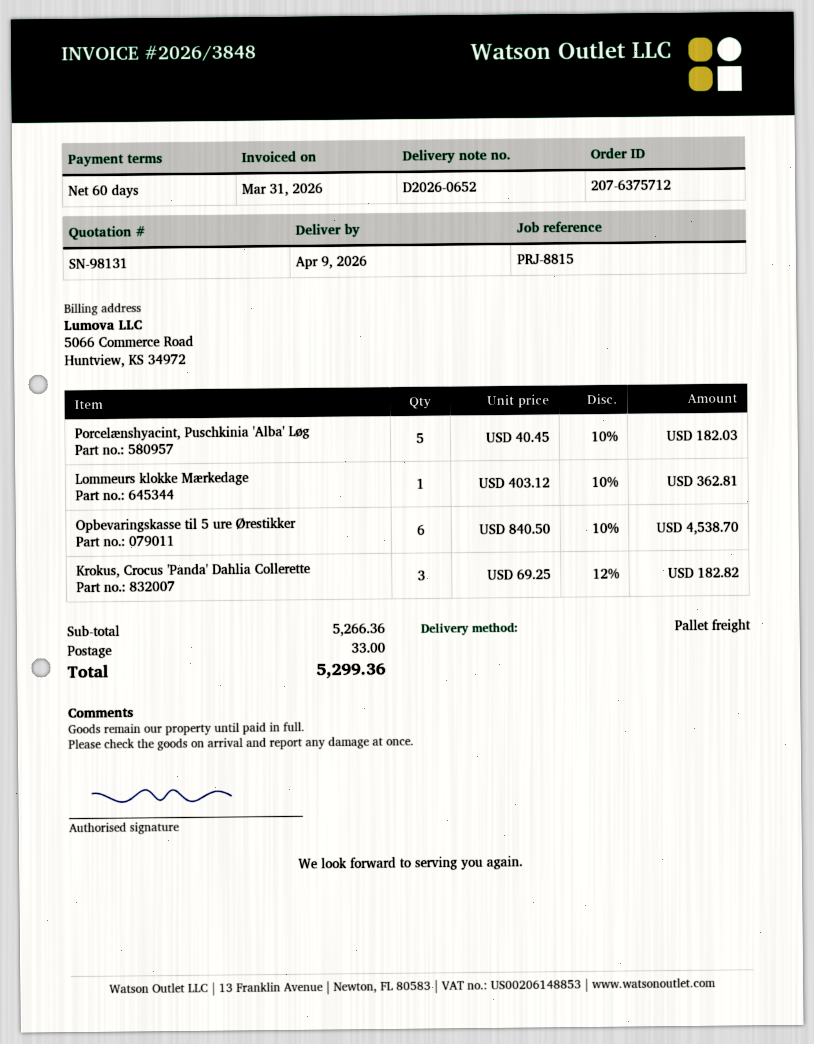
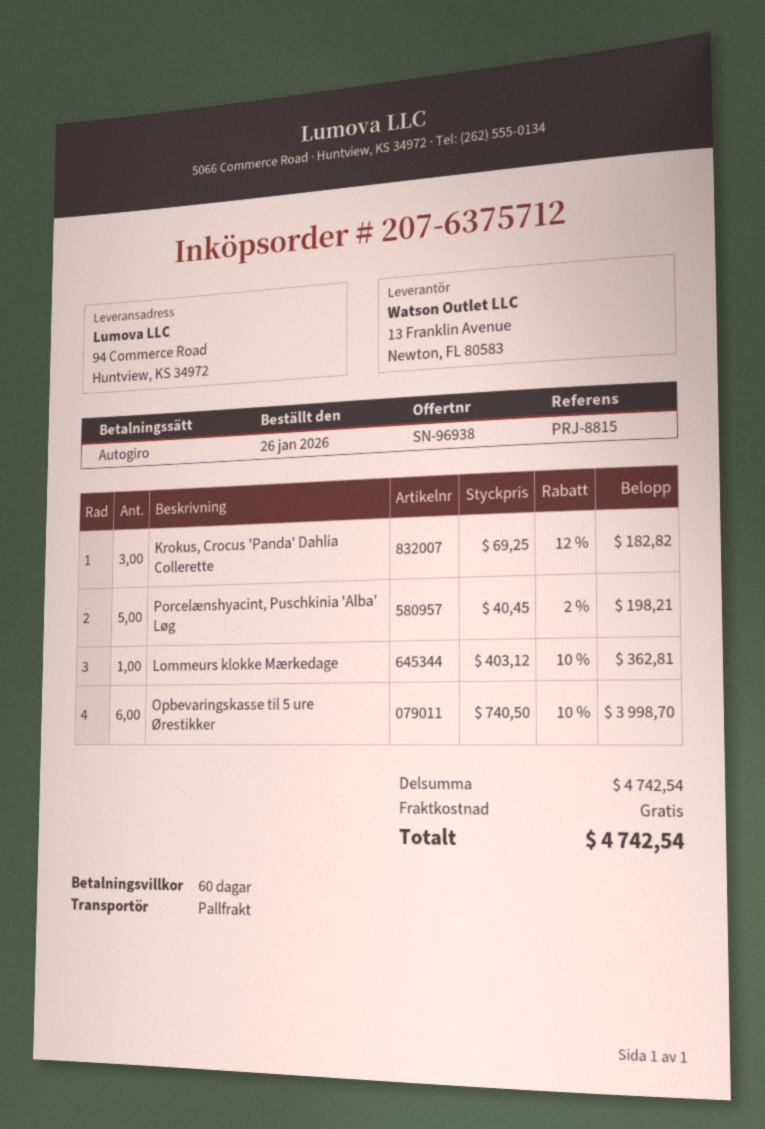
quote number: SN-98131 -> SN-96938
Porcelænshyacint, Puschkinia 'Alba' Løg: 5 x 40.45 - 10% = 182.03 -> 5 x 40.45 - 2% = 198.21
Opbevaringskasse til 5 ure Ørestikker: 6 x 840.50 - 10% = 4538.70 -> 6 x 740.50 - 10% = 3998.70
subtotal: 5266.36 -> 4742.54
shipping: 33.00 -> 0.00
total: 5299.36 -> 4742.54

